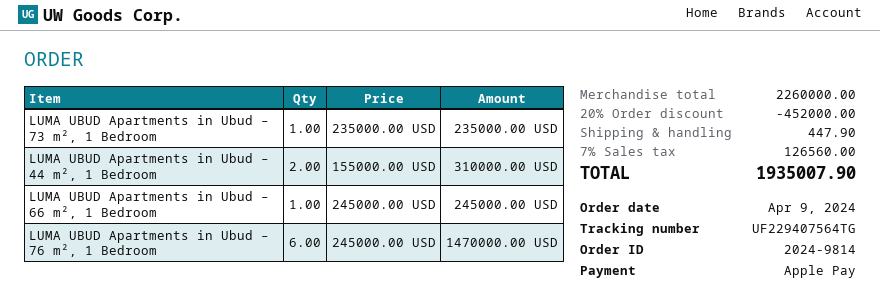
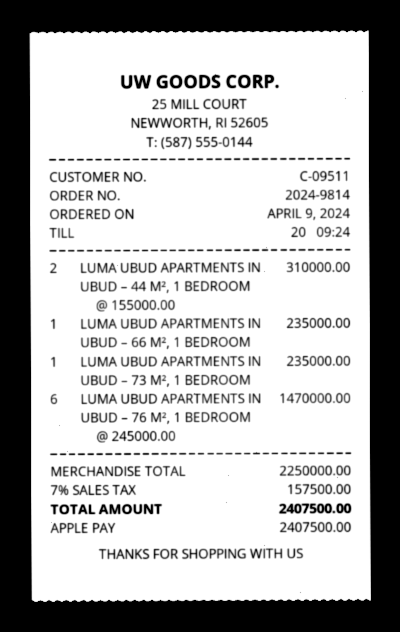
LUMA UBUD Apartments in Ubud – 66 m², 1 Bedroom: 1 x 245000.00 = 245000.00 -> 1 x 235000.00 = 235000.00
subtotal: 2260000.00 -> 2250000.00
discount: 20% = 452000.00 -> none
shipping: 447.90 -> none
tax: 7% = 126560.00 -> 7% = 157500.00
total: 1935007.90 -> 2407500.00

